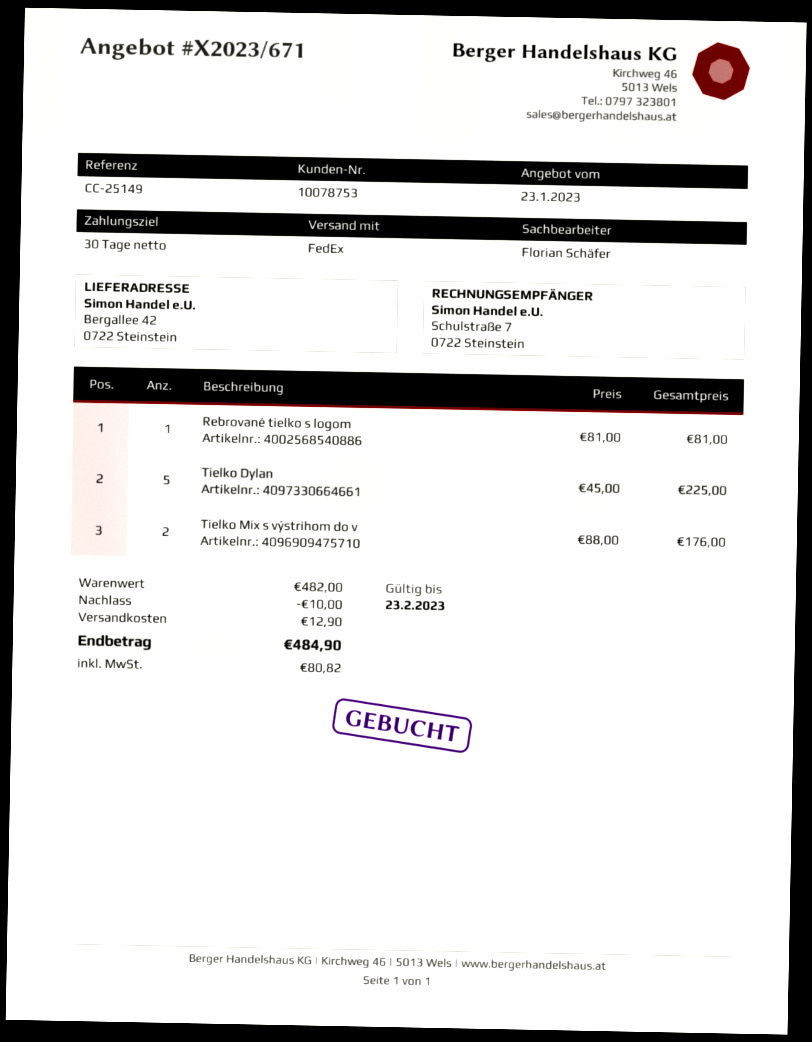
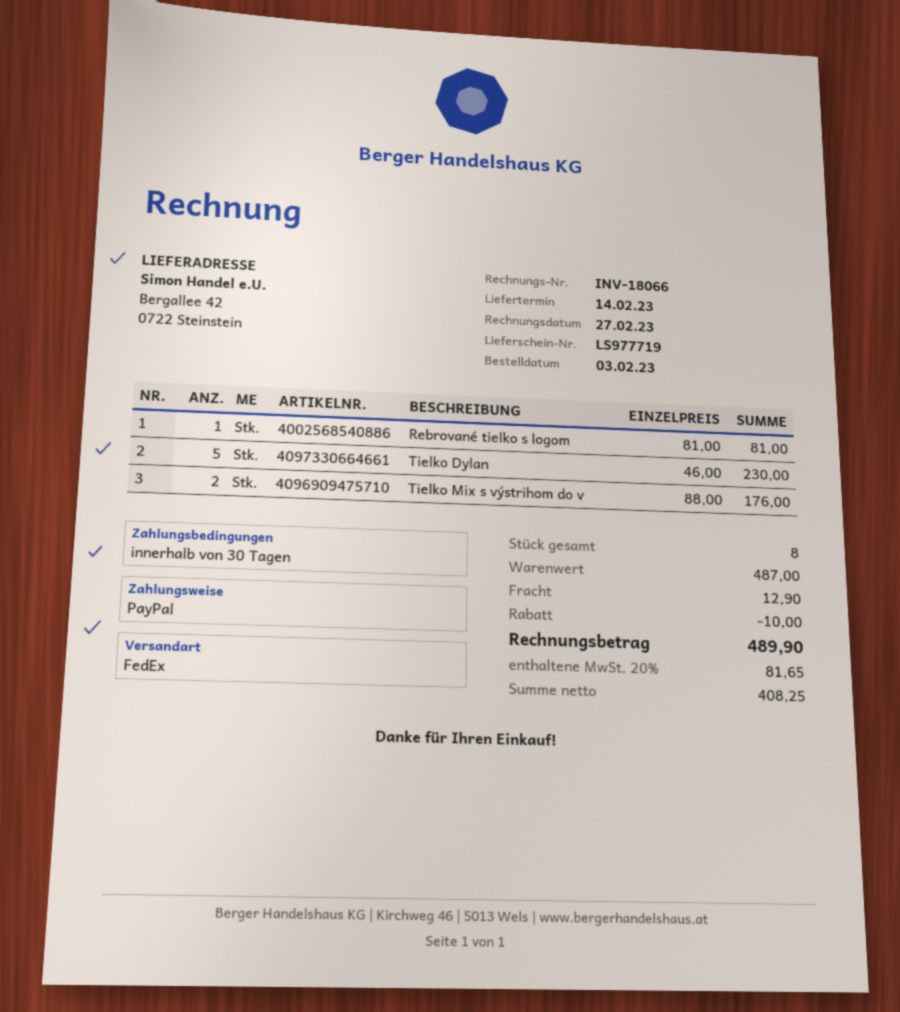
Tielko Dylan: 5 x 45.00 = 225.00 -> 5 x 46.00 = 230.00
subtotal: 482.00 -> 487.00
tax: 80.82 -> 81.65
total: 484.90 -> 489.90

